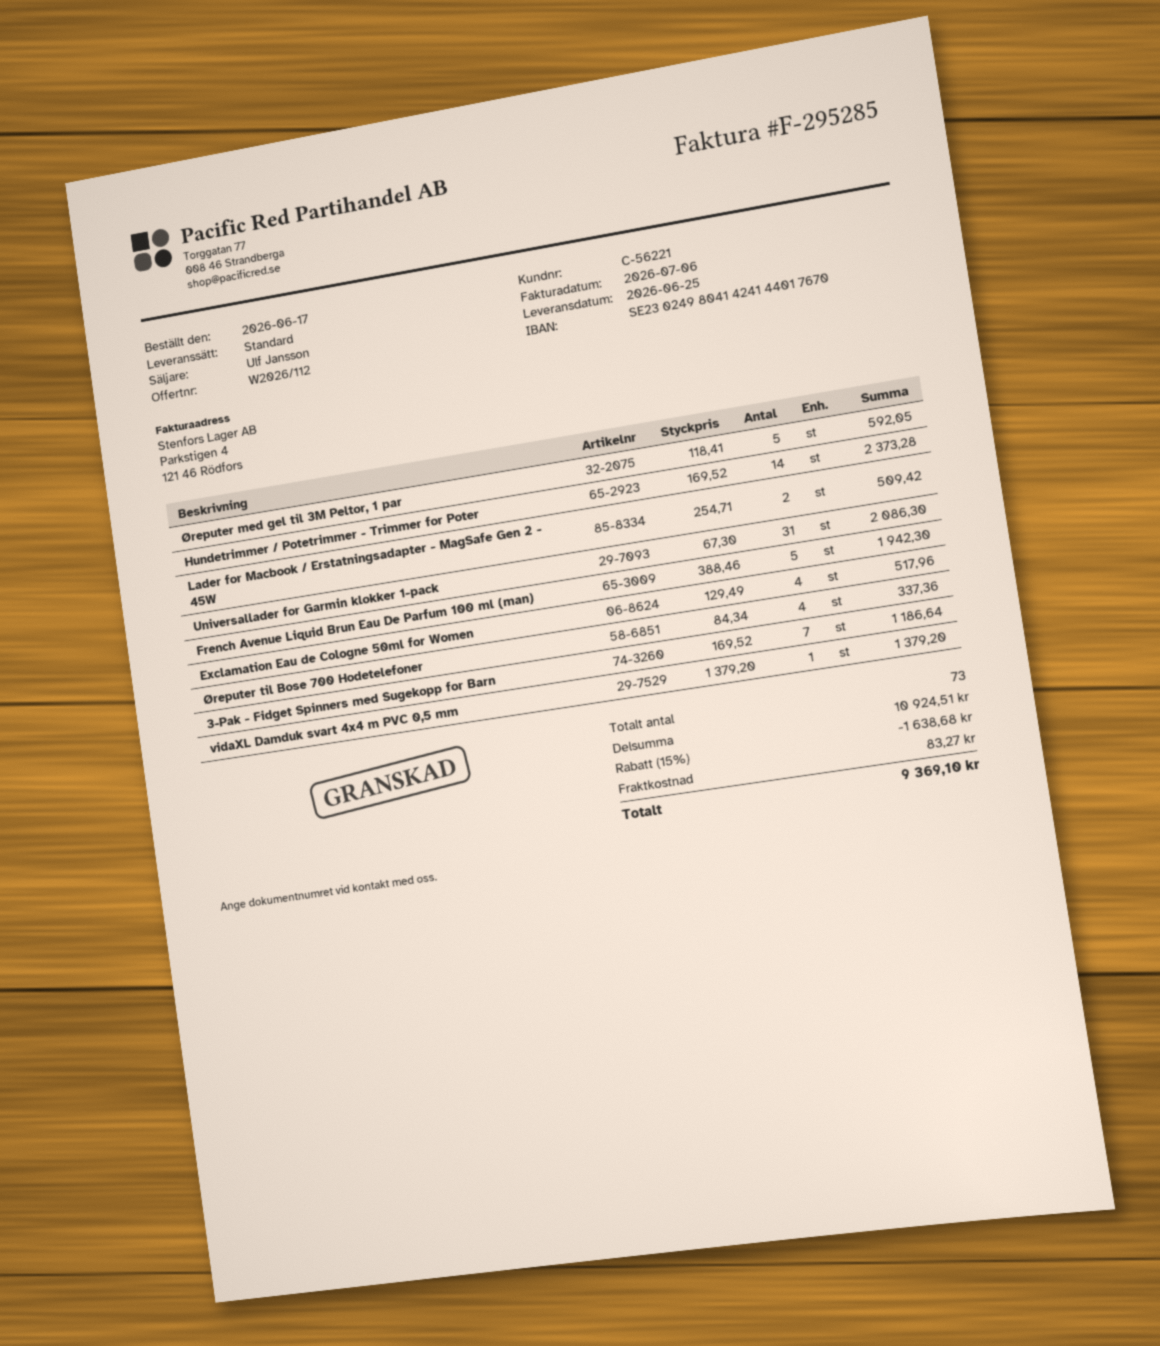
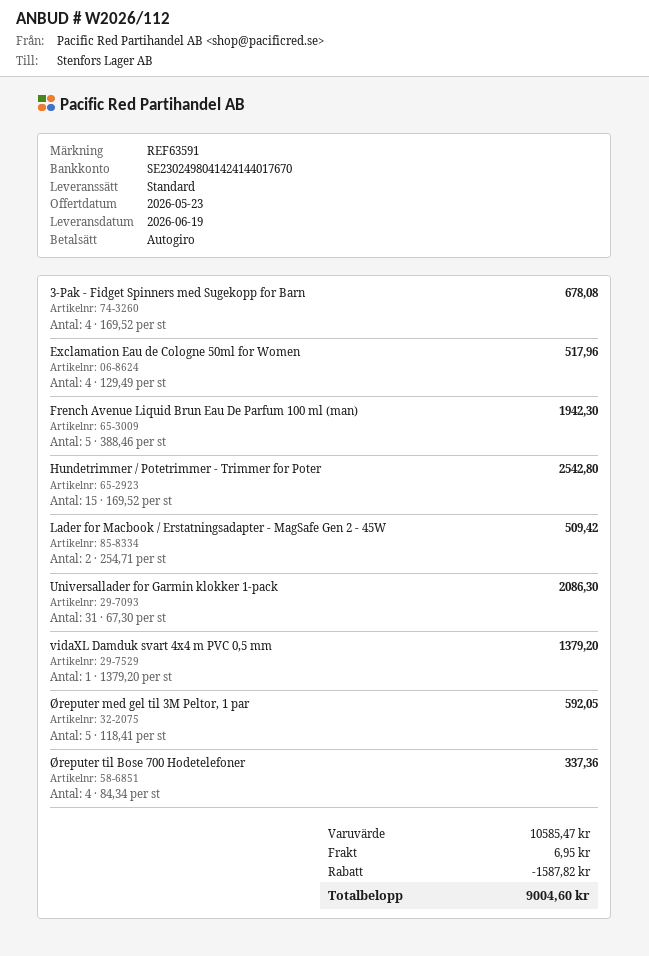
delivery date: 2026-06-25 -> 2026-06-19
Hundetrimmer / Potetrimmer - Trimmer for Poter: 14 x 169.52 = 2373.28 -> 15 x 169.52 = 2542.80
3-Pak - Fidget Spinners med Sugekopp for Barn: 7 x 169.52 = 1186.64 -> 4 x 169.52 = 678.08
subtotal: 10924.51 -> 10585.47
discount: 1638.68 -> 1587.82
shipping: 83.27 -> 6.95
total: 9369.10 -> 9004.60

